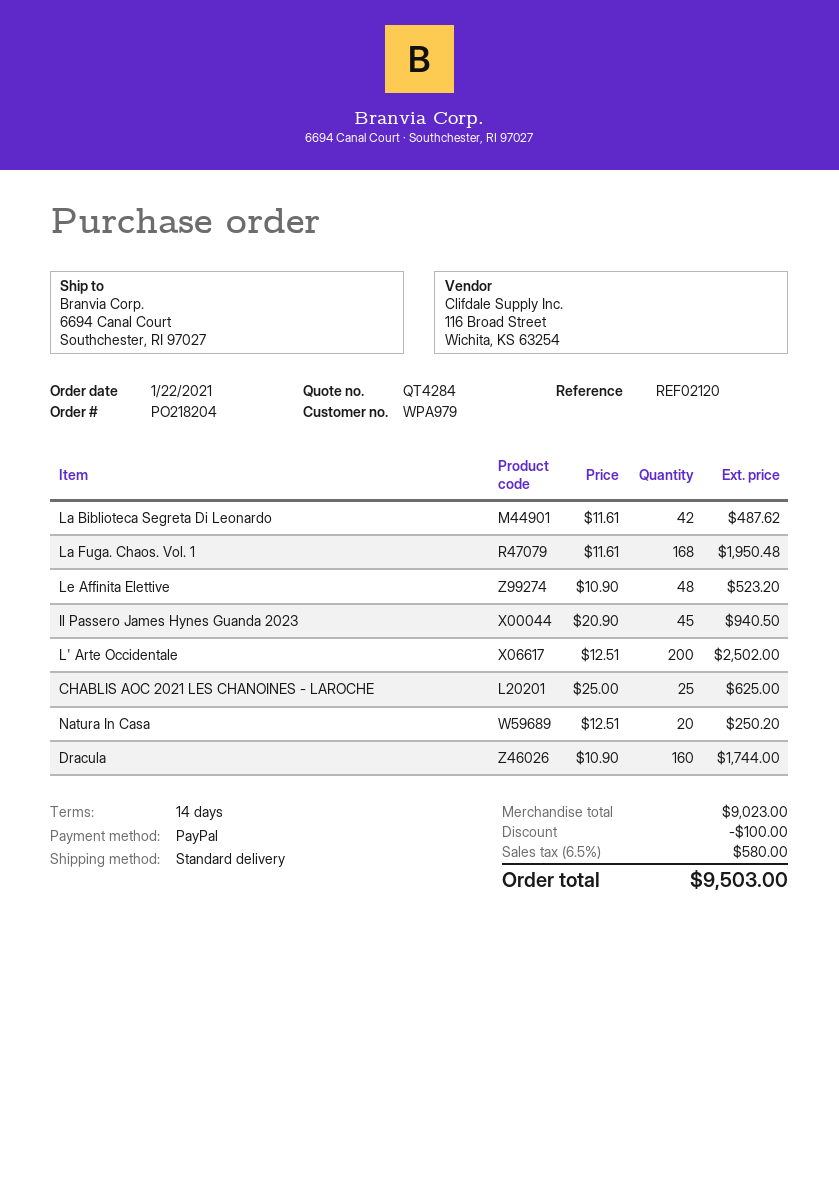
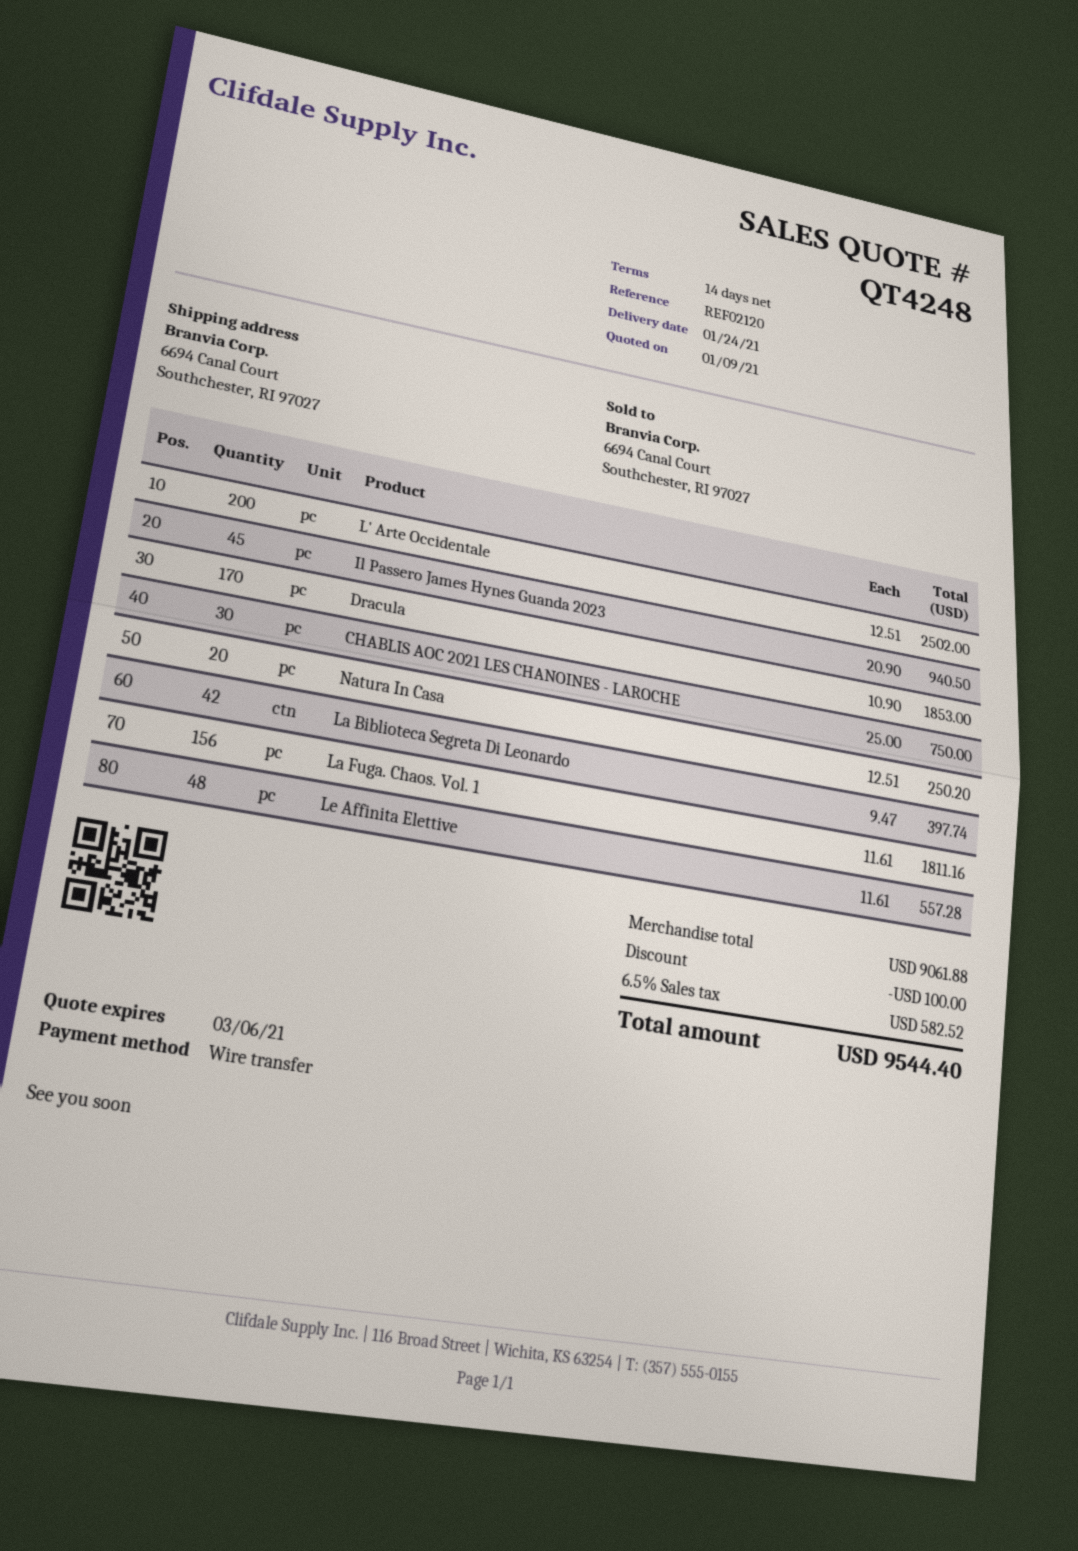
quote number: QT4284 -> QT4248
payment method: PayPal -> bank transfer
La Biblioteca Segreta Di Leonardo: 42 x 11.61 = 487.62 -> 42 x 9.47 = 397.74
La Fuga. Chaos. Vol. 1: 168 x 11.61 = 1950.48 -> 156 x 11.61 = 1811.16
Le Affinita Elettive: 48 x 10.90 = 523.20 -> 48 x 11.61 = 557.28
CHABLIS AOC 2021 LES CHANOINES - LAROCHE: 25 x 25.00 = 625.00 -> 30 x 25.00 = 750.00
Dracula: 160 x 10.90 = 1744.00 -> 170 x 10.90 = 1853.00
subtotal: 9023.00 -> 9061.88
tax: 6.5% = 580.00 -> 6.5% = 582.52
total: 9503.00 -> 9544.40

